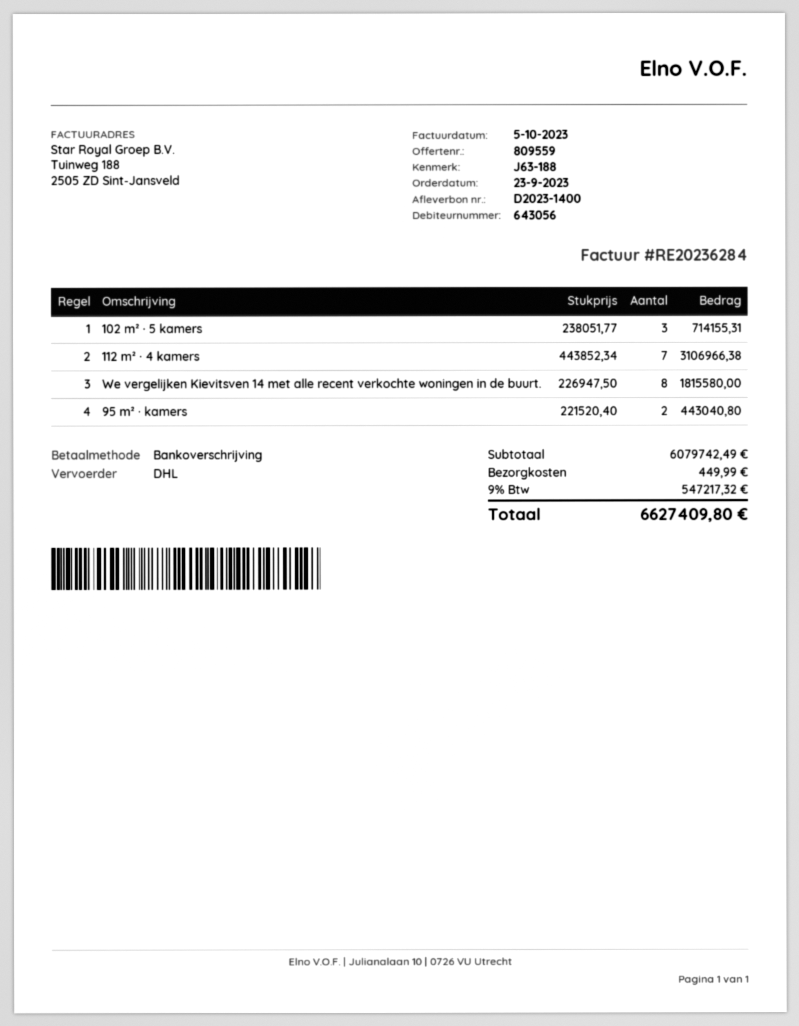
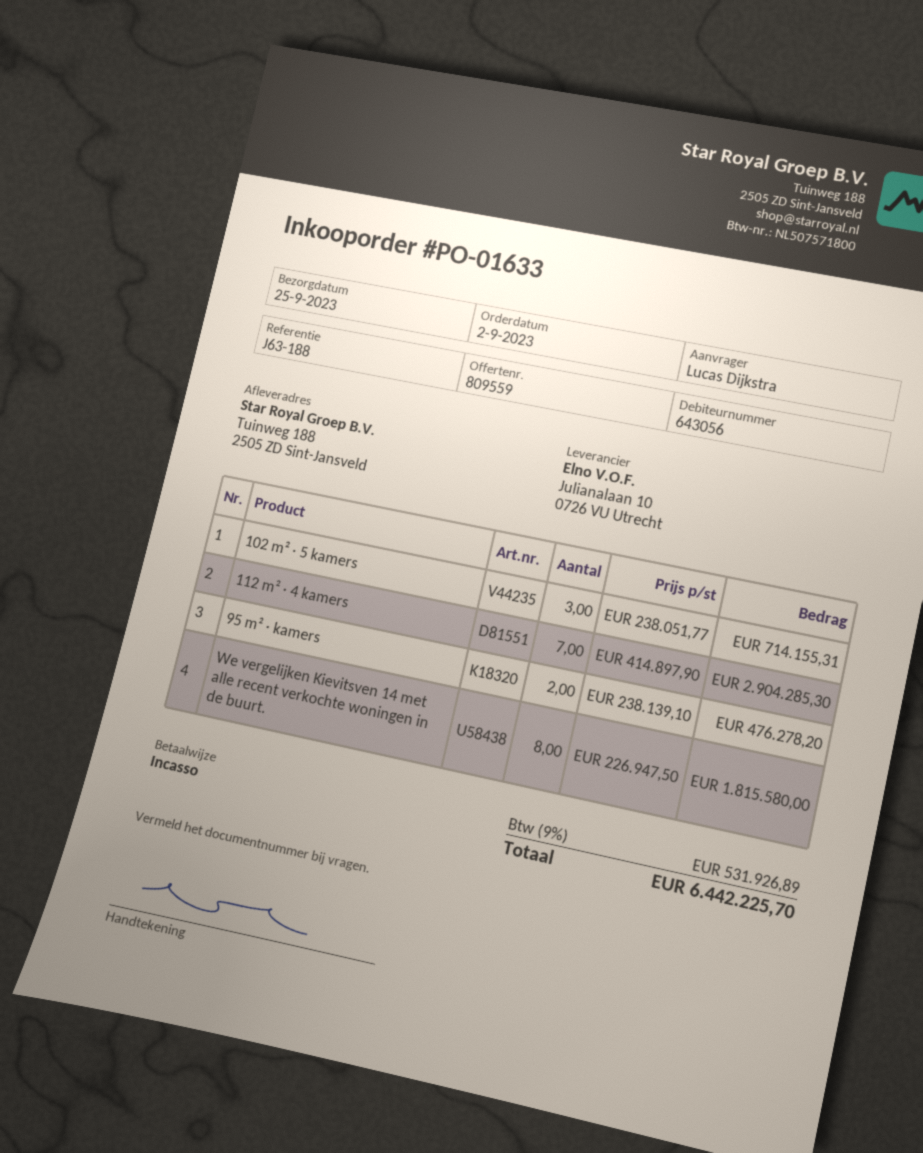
order date: 2023-09-23 -> 2023-09-02
payment method: bank transfer -> direct debit
112 m² · 4 kamers: 7 x 443852.34 = 3106966.38 -> 7 x 414897.90 = 2904285.30
95 m² · kamers: 2 x 221520.40 = 443040.80 -> 2 x 238139.10 = 476278.20
shipping: 449.99 -> none
tax: 9% = 547217.32 -> 9% = 531926.89
total: 6627409.80 -> 6442225.70

